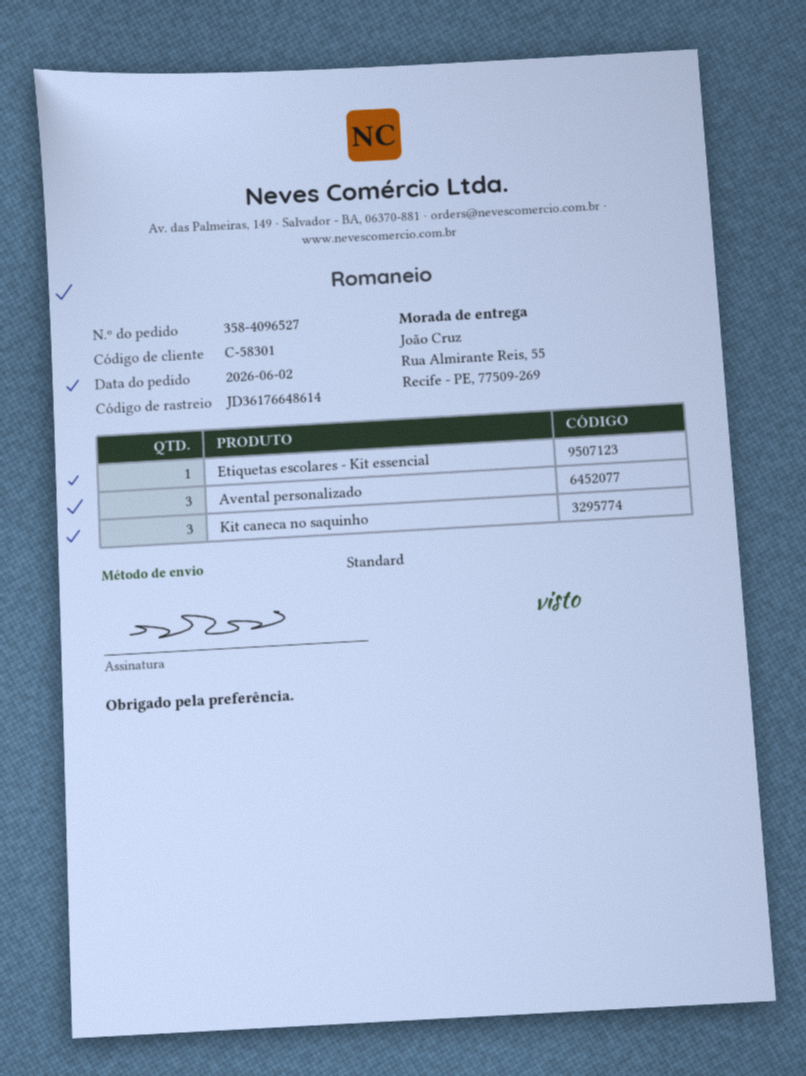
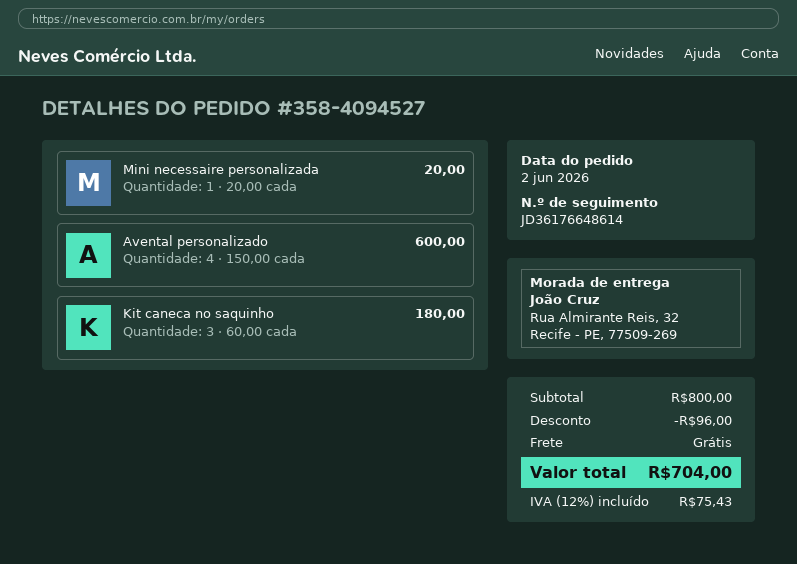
order number: 358-4096527 -> 358-4094527
ship to: Rua Almirante Reis, 55, Recife - PE, 77509-269 -> Rua Almirante Reis, 32, Recife - PE, 77509-269
Etiquetas escolares - Kit essencial: 1 -> none
Avental personalizado: 3 -> 4
Mini necessaire personalizada: none -> 1

